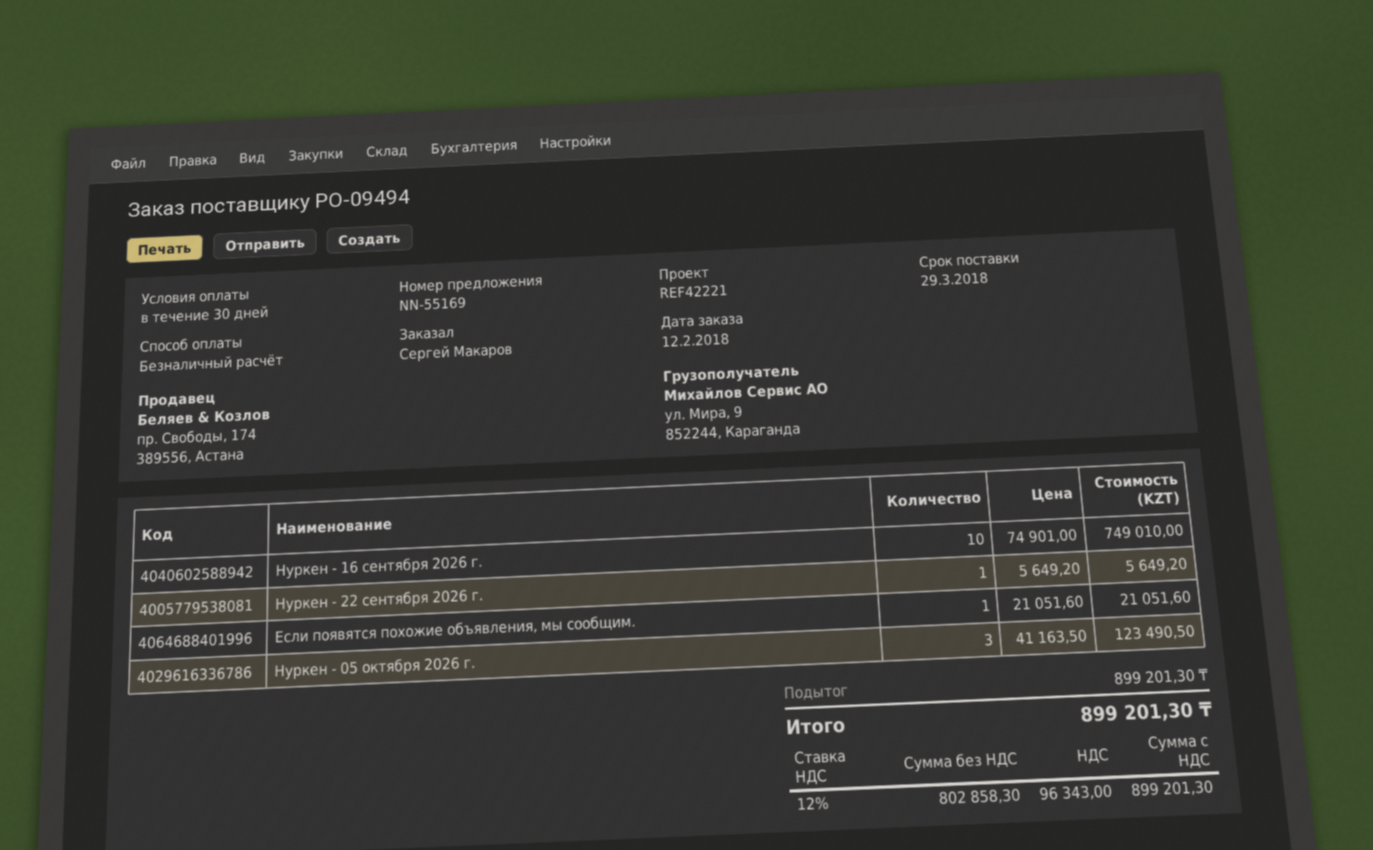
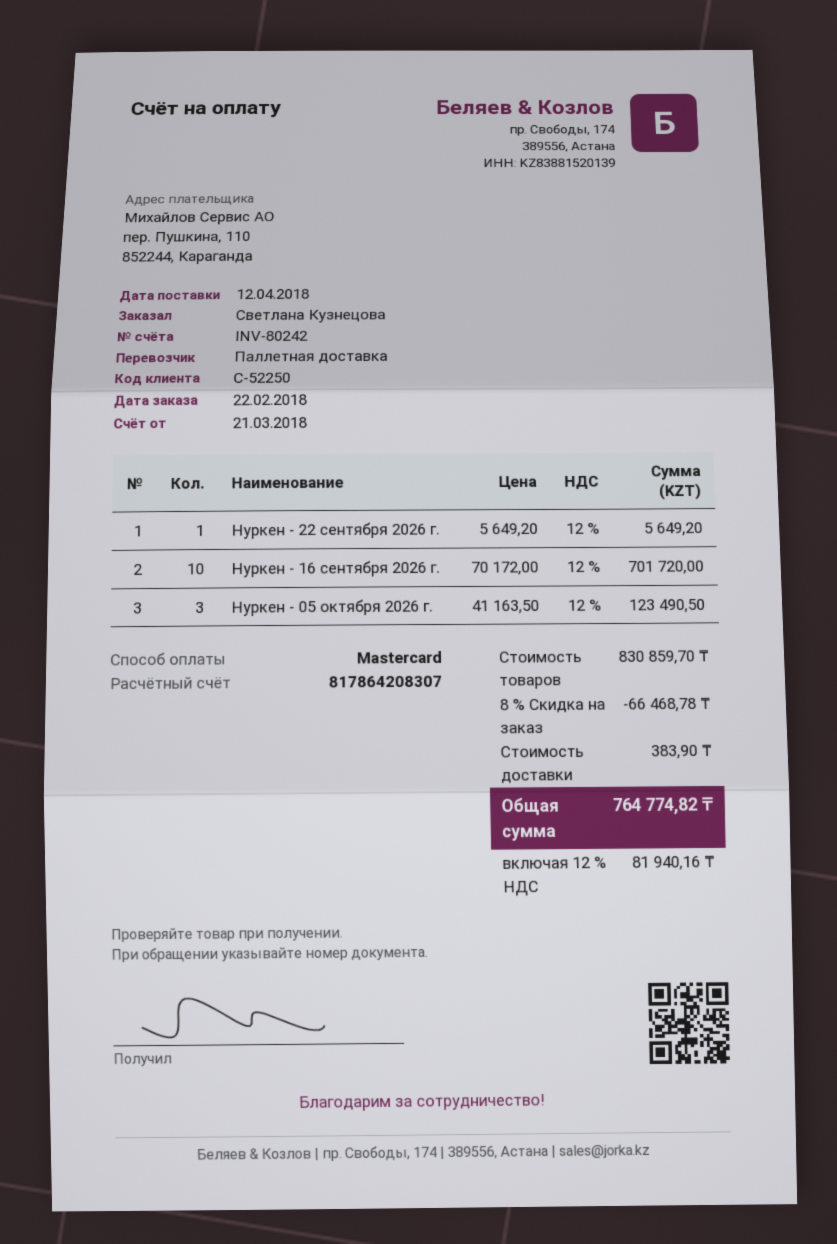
order date: 2018-02-12 -> 2018-02-22
delivery date: 2018-03-29 -> 2018-04-12
ordered by: Сергей Макаров -> Светлана Кузнецова
payment method: bank transfer -> Mastercard
Нуркен - 16 сентября 2026 г.: 10 x 74901.00 = 749010.00 -> 10 x 70172.00 = 701720.00
Если появятся похожие объявления, мы сообщим.: 1 x 21051.60 = 21051.60 -> none
subtotal: 899201.30 -> 830859.70
discount: none -> 8% = 66468.78
shipping: none -> 383.90
tax: 12% = 96343.00 -> 12% = 81940.16
total: 899201.30 -> 764774.82

